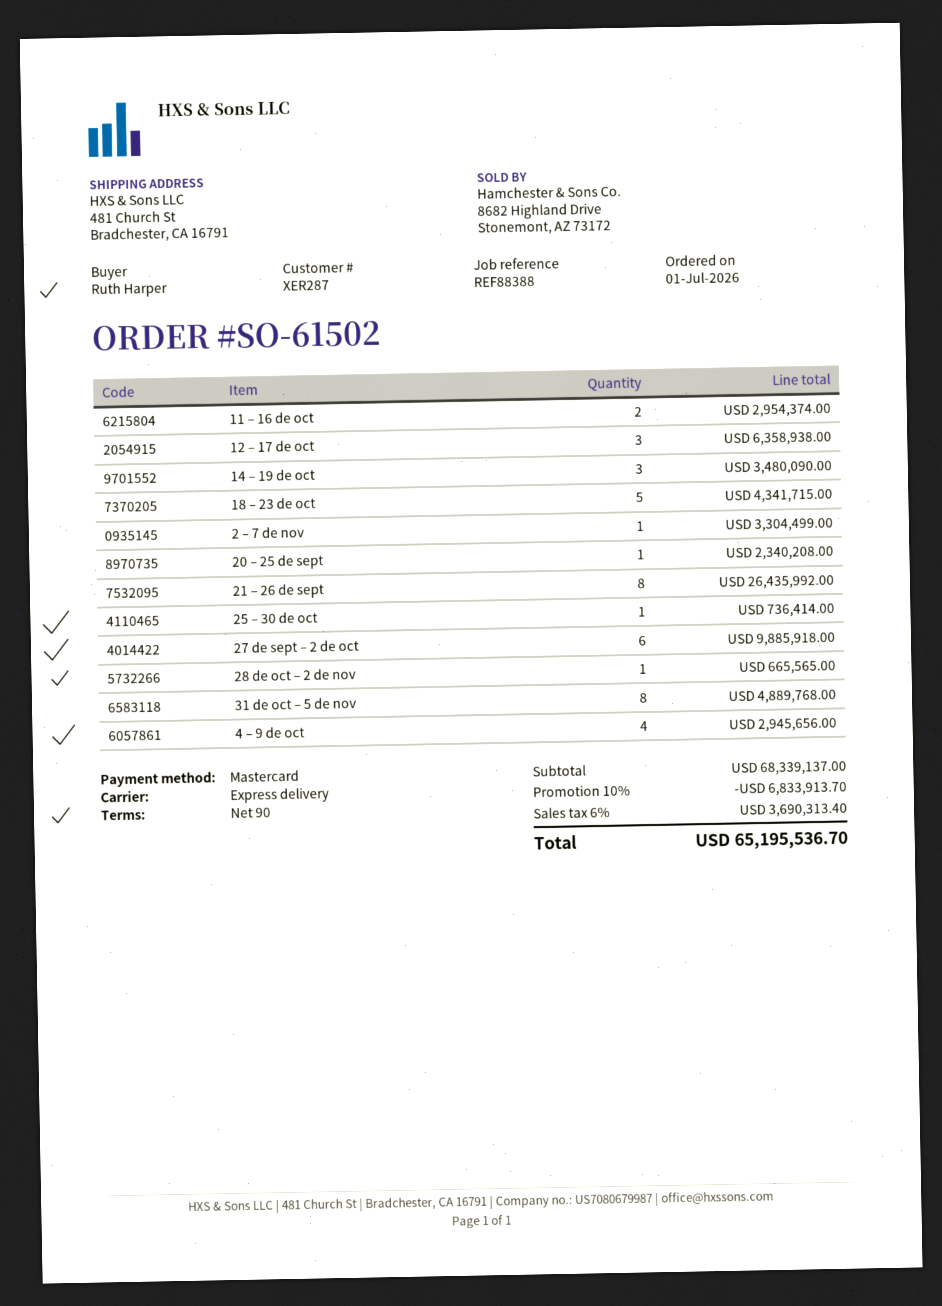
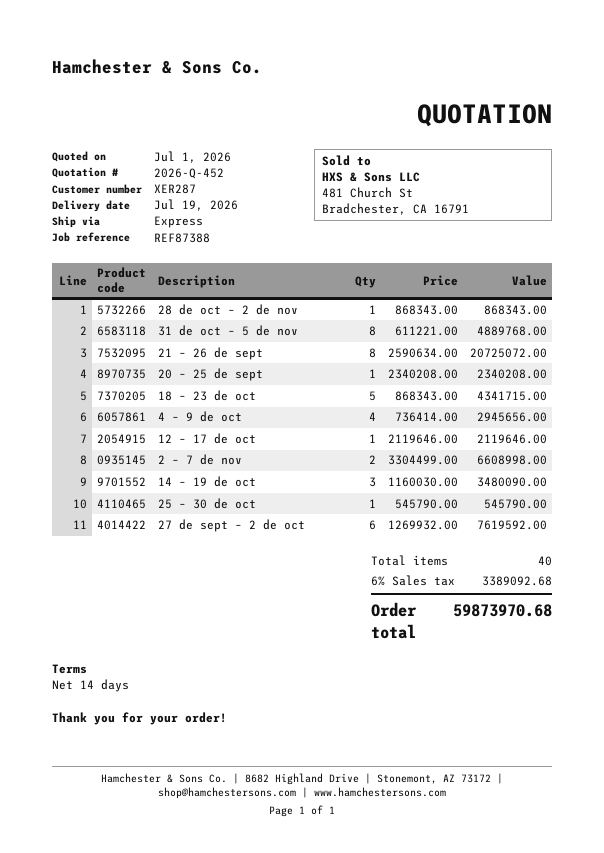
payment terms: 90 days -> 14 days
reference: REF88388 -> REF87388
11 – 16 de oct: 2 for 2954374.00 -> none
12 – 17 de oct: 3 for 6358938.00 -> 1 for 2119646.00
2 – 7 de nov: 1 for 3304499.00 -> 2 for 6608998.00
21 – 26 de sept: 8 for 26435992.00 -> 8 for 20725072.00
25 – 30 de oct: 1 for 736414.00 -> 1 for 545790.00
27 de sept – 2 de oct: 6 for 9885918.00 -> 6 for 7619592.00
28 de oct – 2 de nov: 1 for 665565.00 -> 1 for 868343.00
discount: 10% = 6833913.70 -> none
tax: 6% = 3690313.40 -> 6% = 3389092.68
total: 65195536.70 -> 59873970.68

